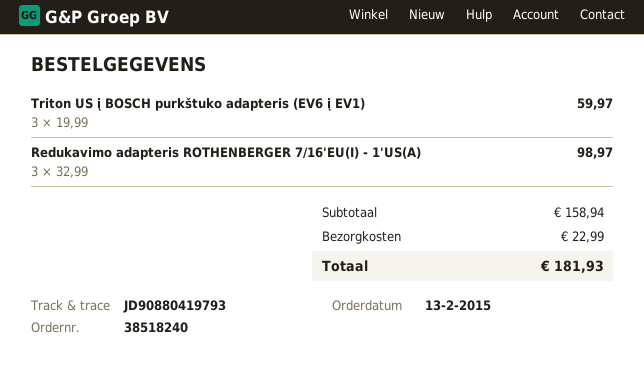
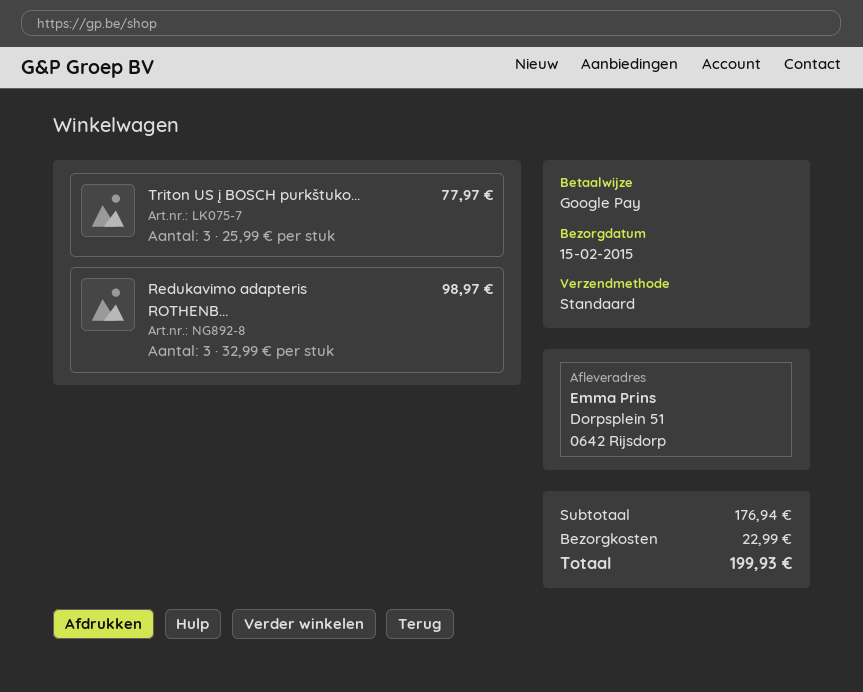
Triton US į BOSCH purkštuko adapteris (EV6 į EV1): 3 x 19.99 = 59.97 -> 3 x 25.99 = 77.97
subtotal: 158.94 -> 176.94
total: 181.93 -> 199.93

